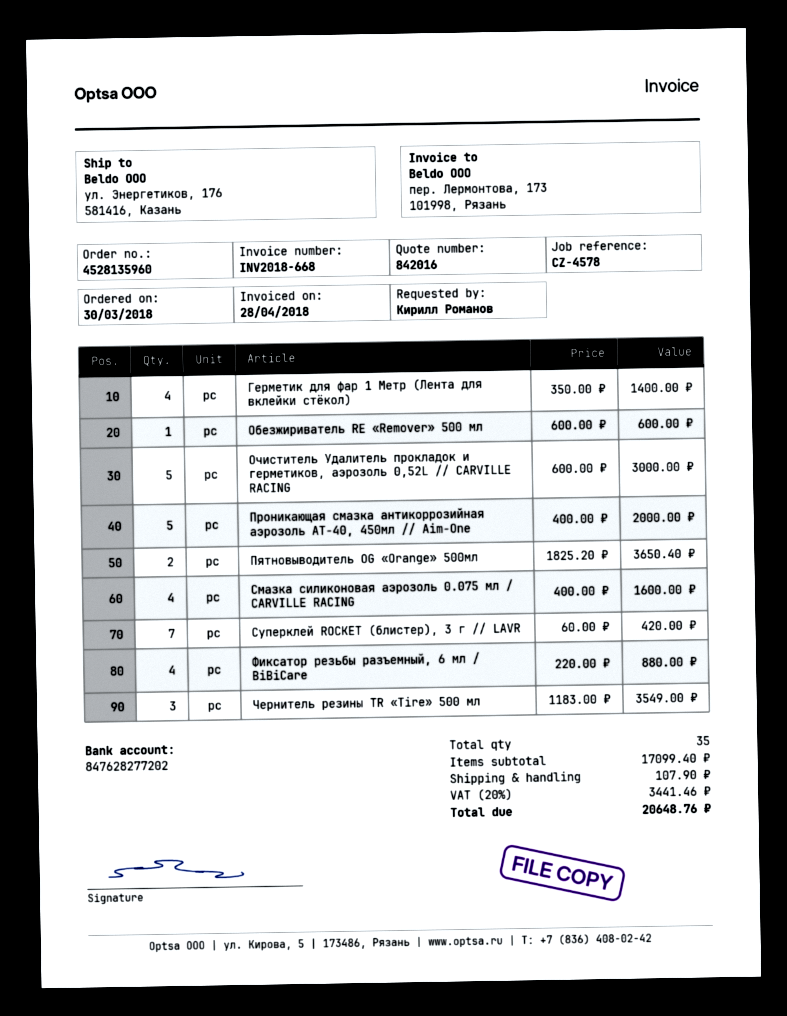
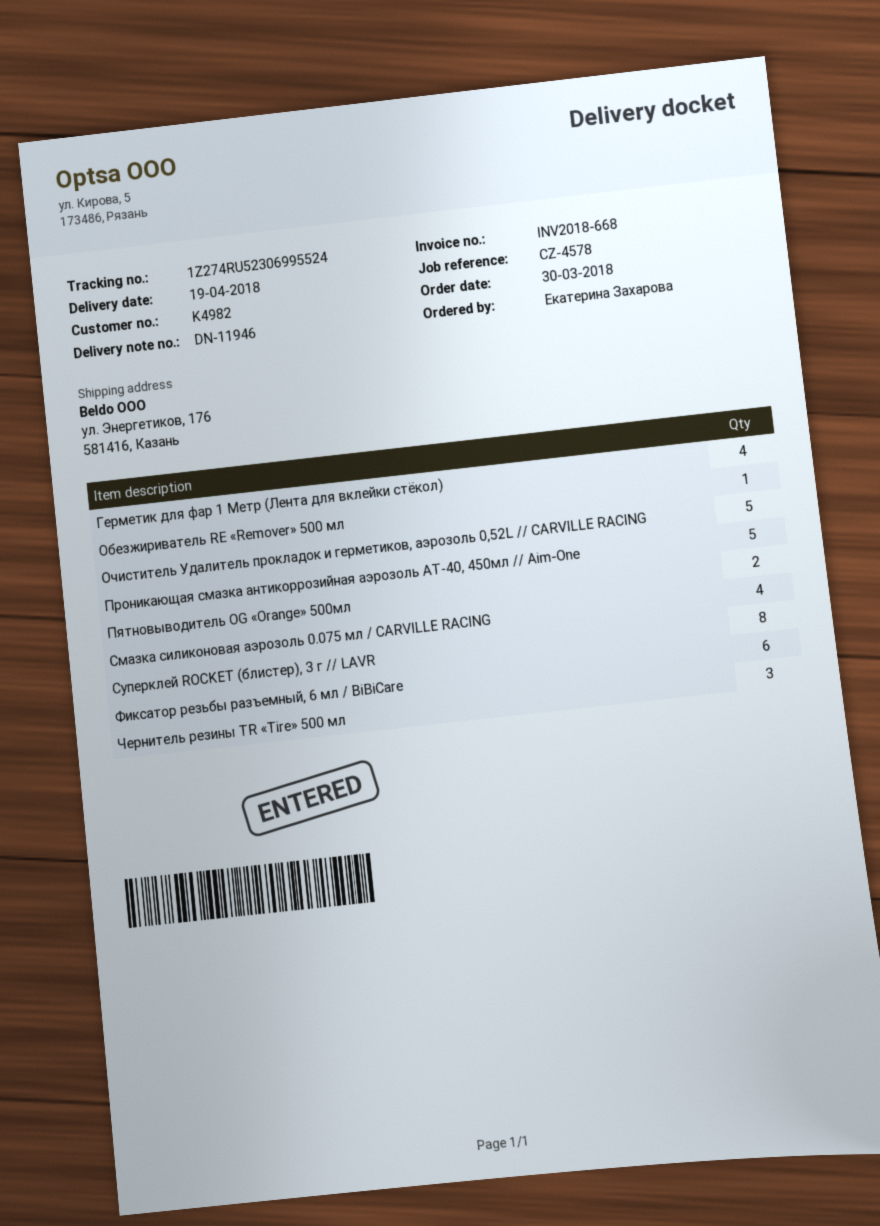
ordered by: Кирилл Романов -> Екатерина Захарова
Суперклей ROCKET (блистер), 3 г // LAVR: 7 -> 8
Фиксатор резьбы разъемный, 6 мл / BiBiCare: 4 -> 6

